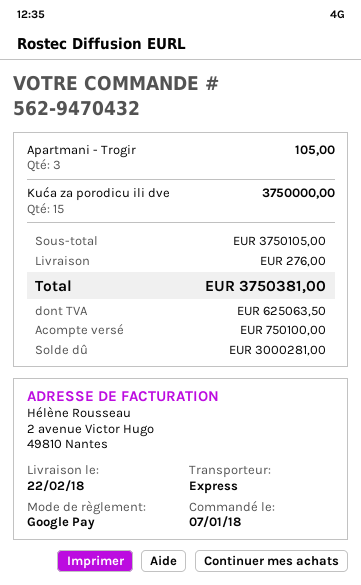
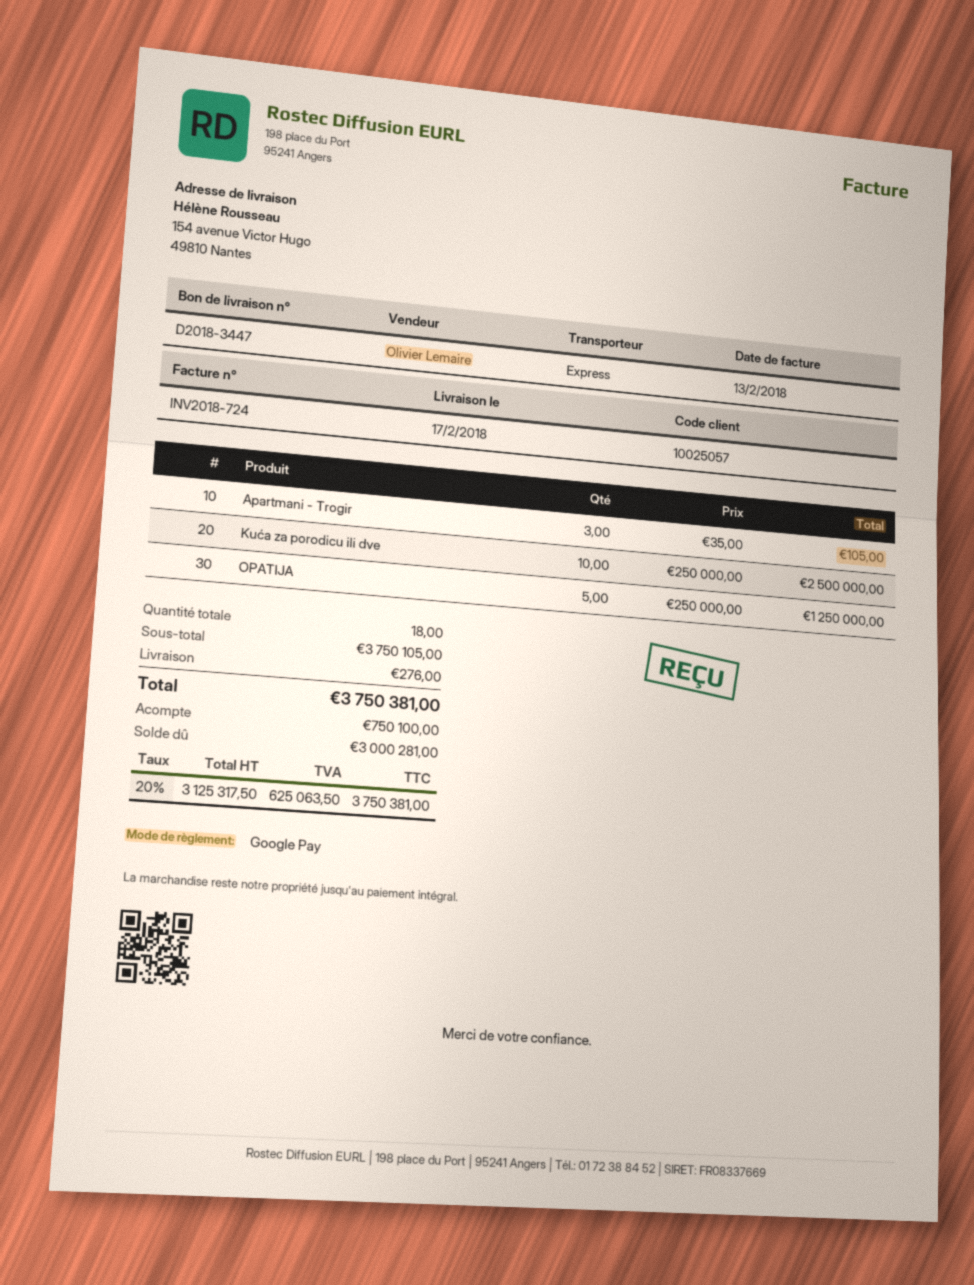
delivery date: 2018-02-22 -> 2018-02-17
Kuća za porodicu ili dve: 15 for 3750000.00 -> 10 for 2500000.00
OPATIJA: none -> 5 for 1250000.00

